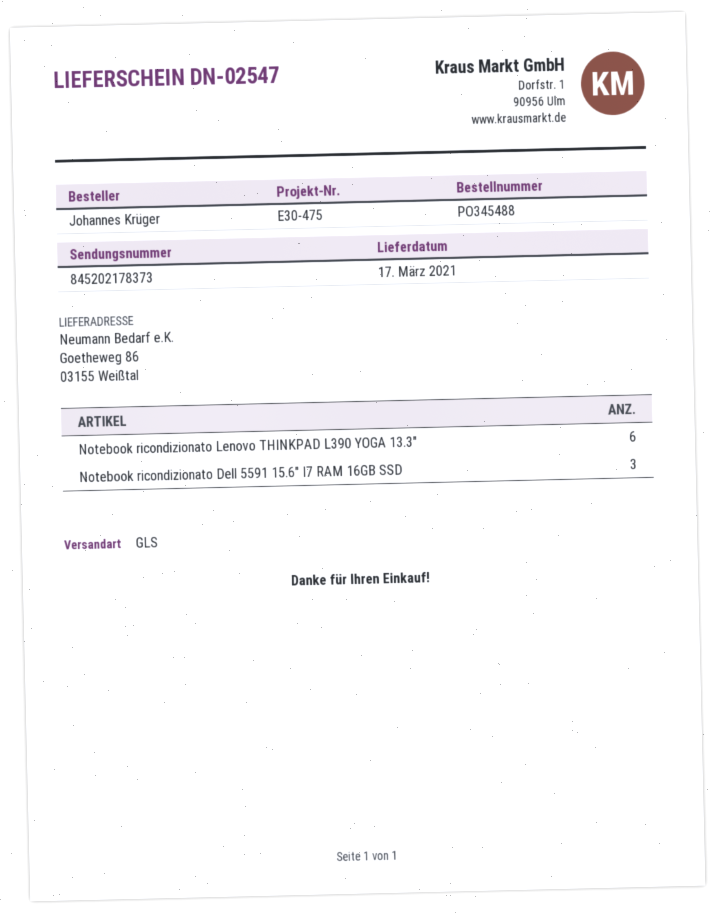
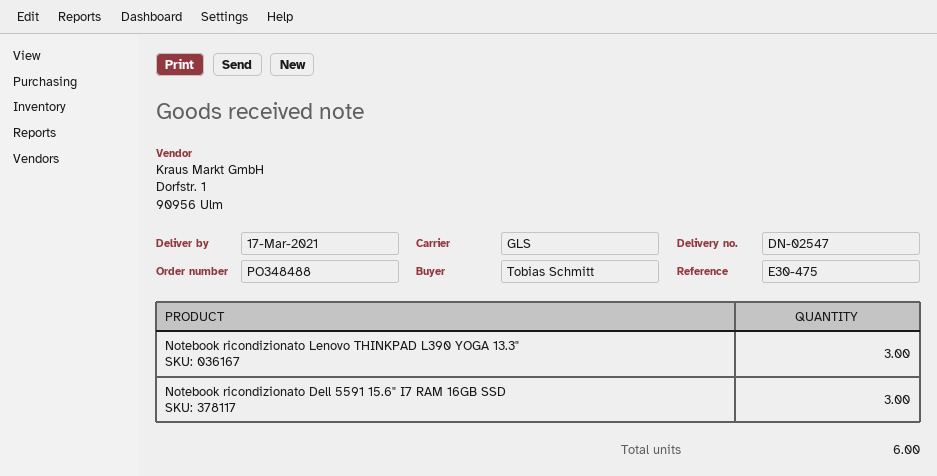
order number: PO345488 -> PO348488
ordered by: Johannes Krüger -> Tobias Schmitt
Notebook ricondizionato Lenovo THINKPAD L390 YOGA 13.3": 6 -> 3

